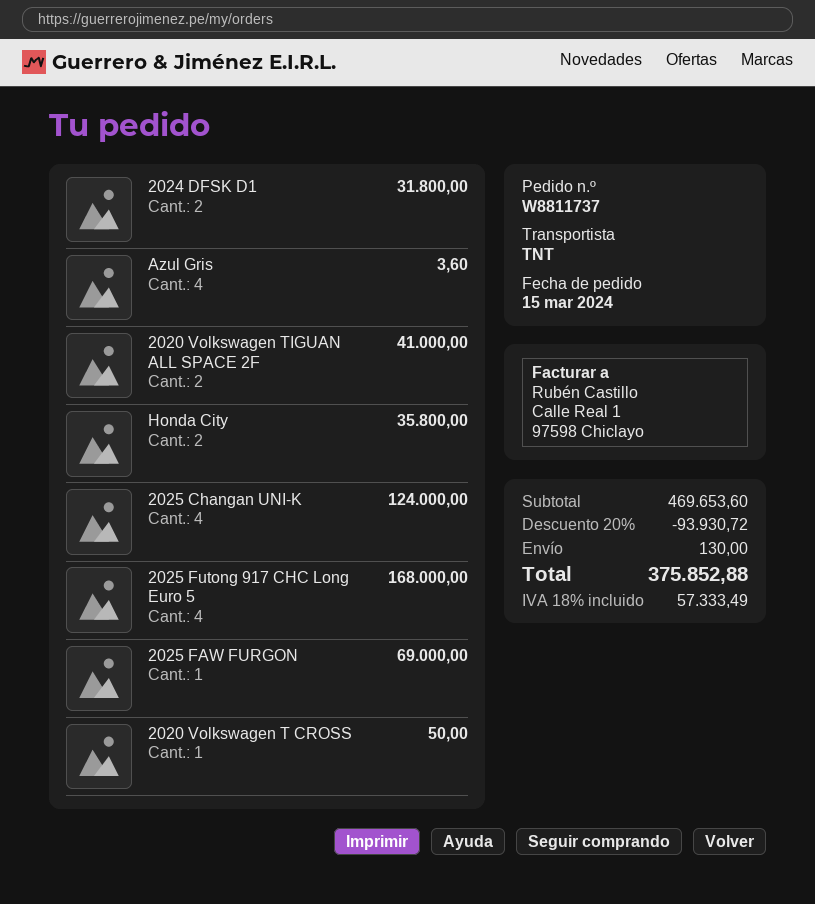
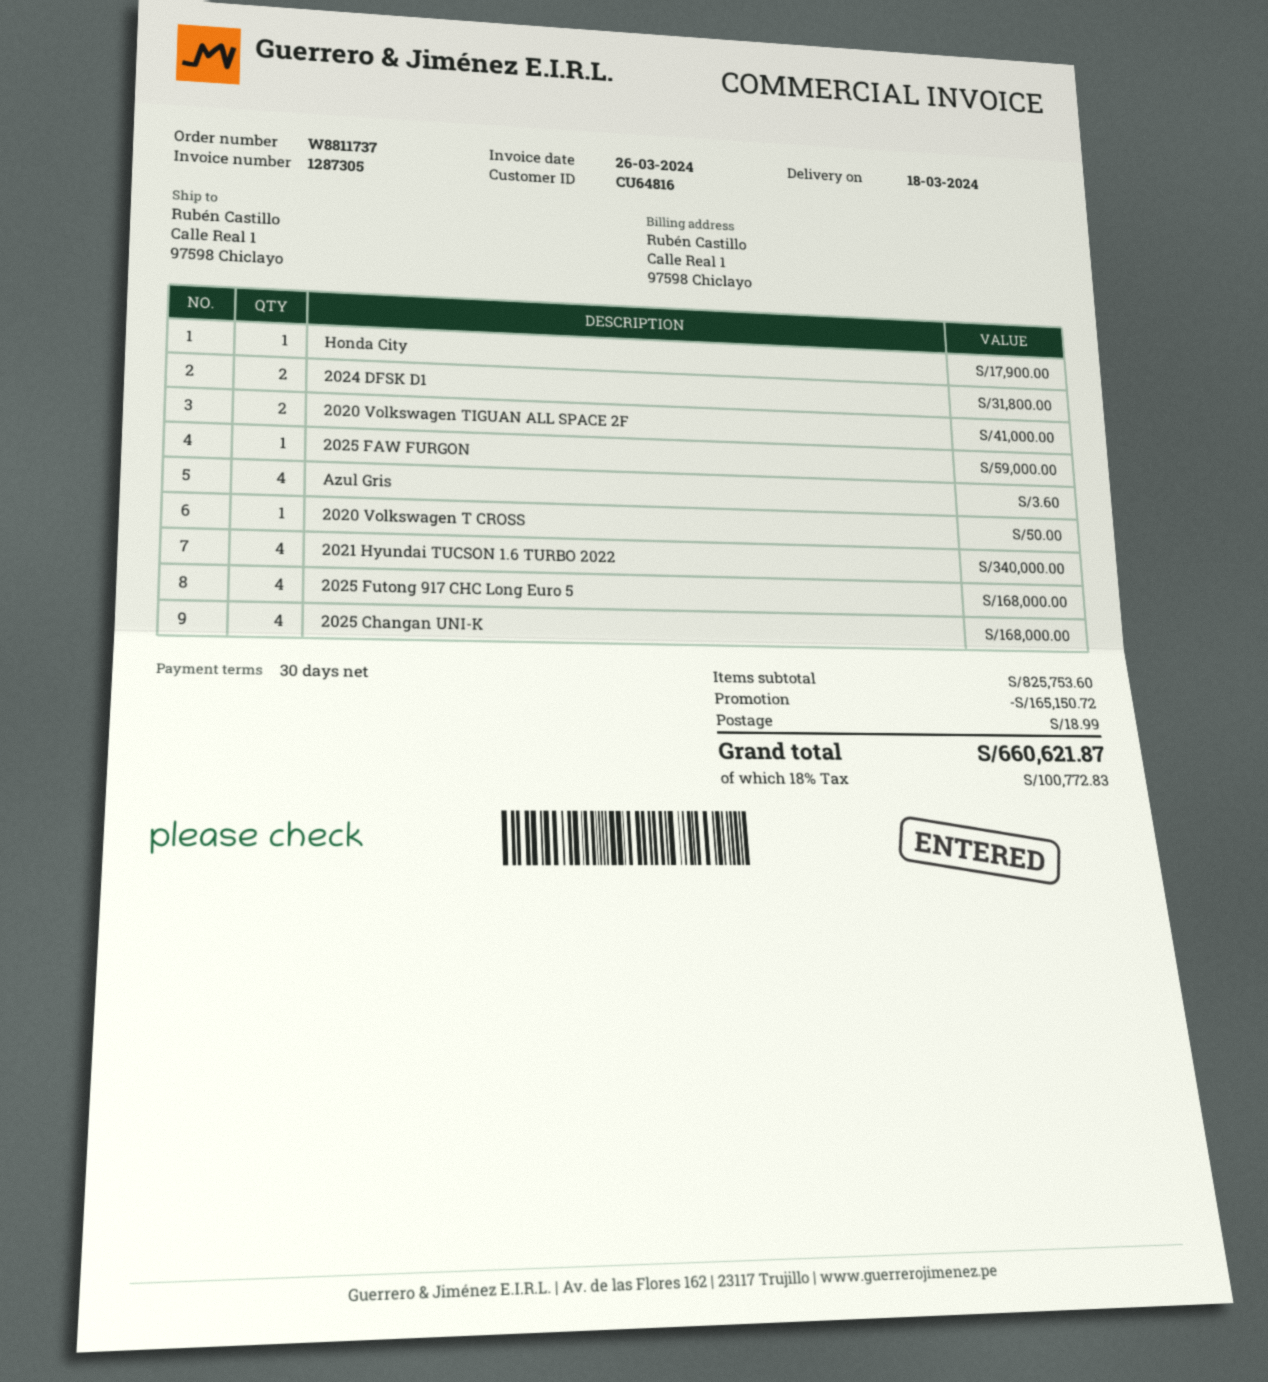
Honda City: 2 for 35800.00 -> 1 for 17900.00
2025 Changan UNI-K: 4 for 124000.00 -> 4 for 168000.00
2025 FAW FURGON: 1 for 69000.00 -> 1 for 59000.00
2021 Hyundai TUCSON 1.6 TURBO 2022: none -> 4 for 340000.00
subtotal: 469653.60 -> 825753.60
discount: 93930.72 -> 165150.72
shipping: 130.00 -> 18.99
tax: 18% = 57333.49 -> 18% = 100772.83
total: 375852.88 -> 660621.87

